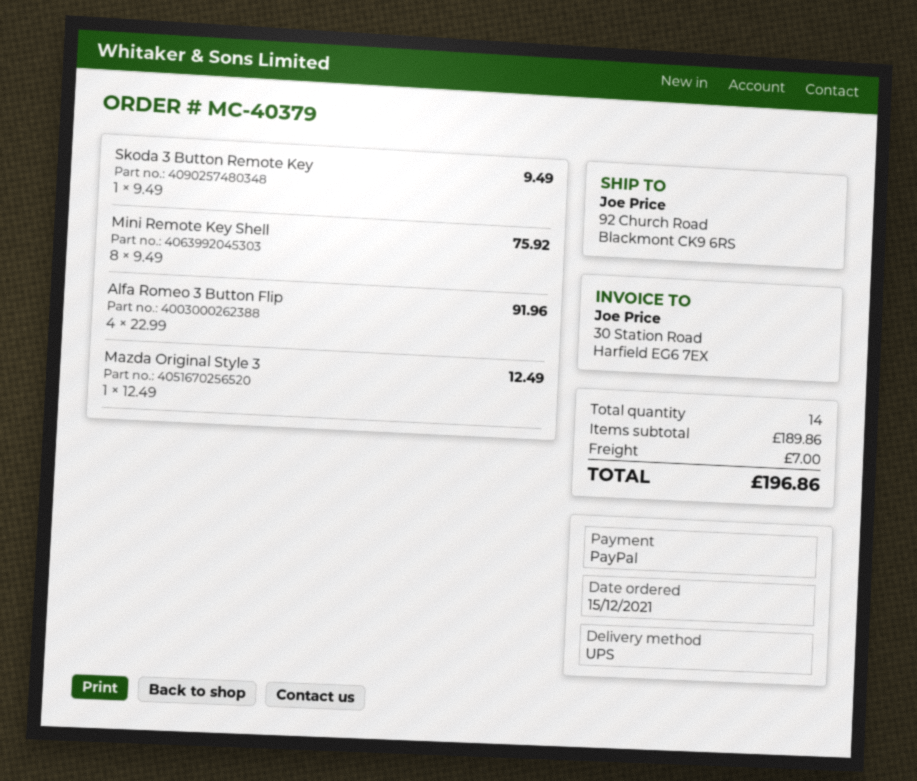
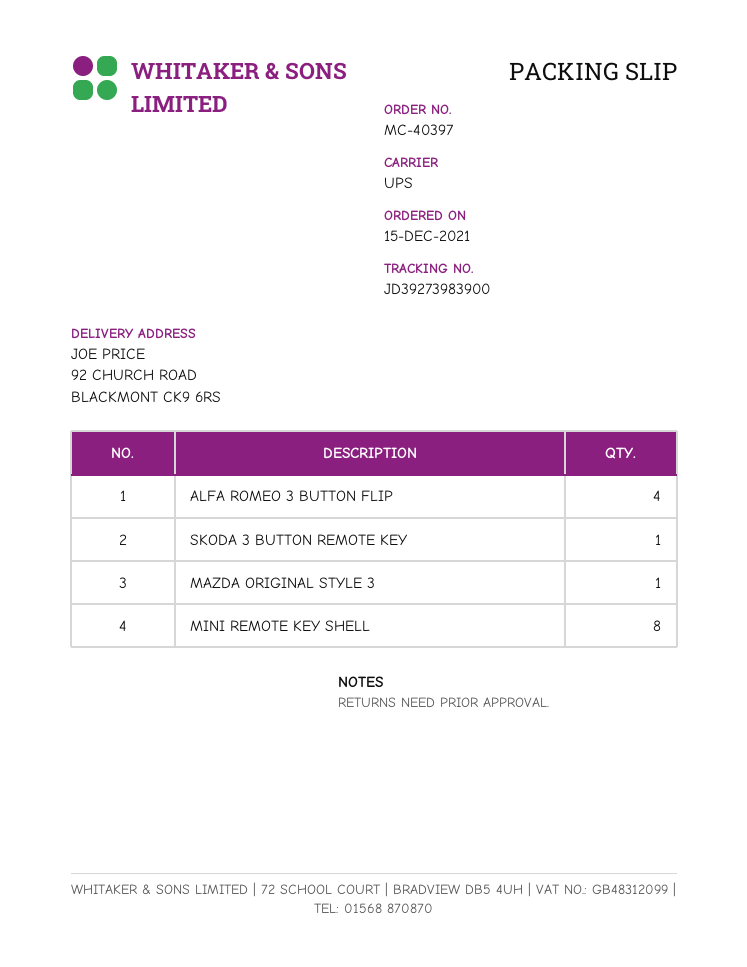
order number: MC-40379 -> MC-40397

